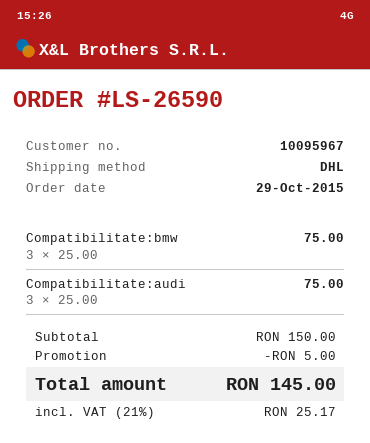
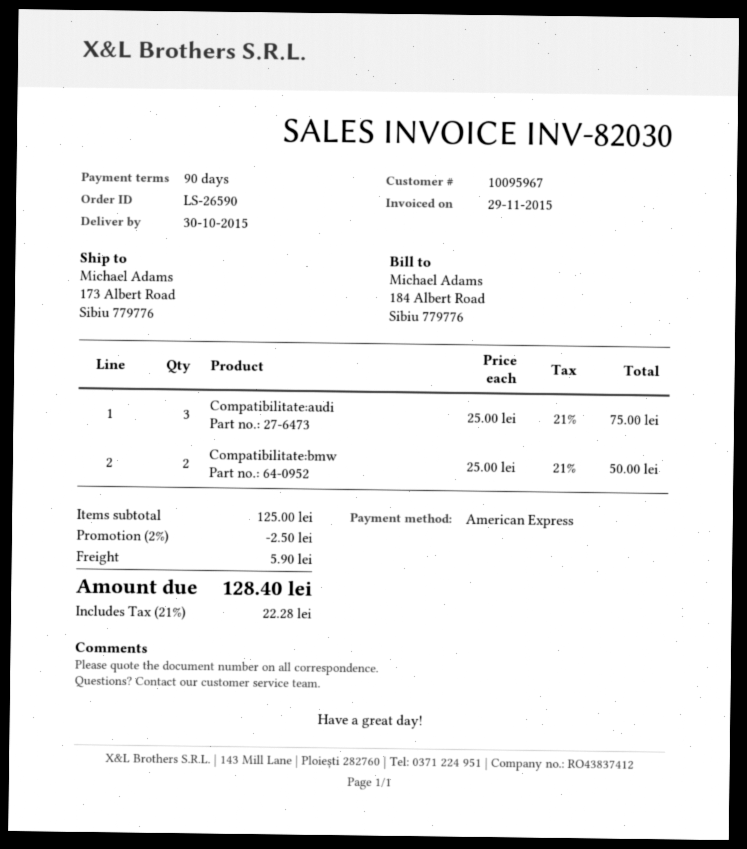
Compatibilitate:bmw: 3 x 25.00 = 75.00 -> 2 x 25.00 = 50.00
subtotal: 150.00 -> 125.00
discount: 5.00 -> 2.50
shipping: none -> 5.90
tax: 21% = 25.17 -> 21% = 22.28
total: 145.00 -> 128.40

